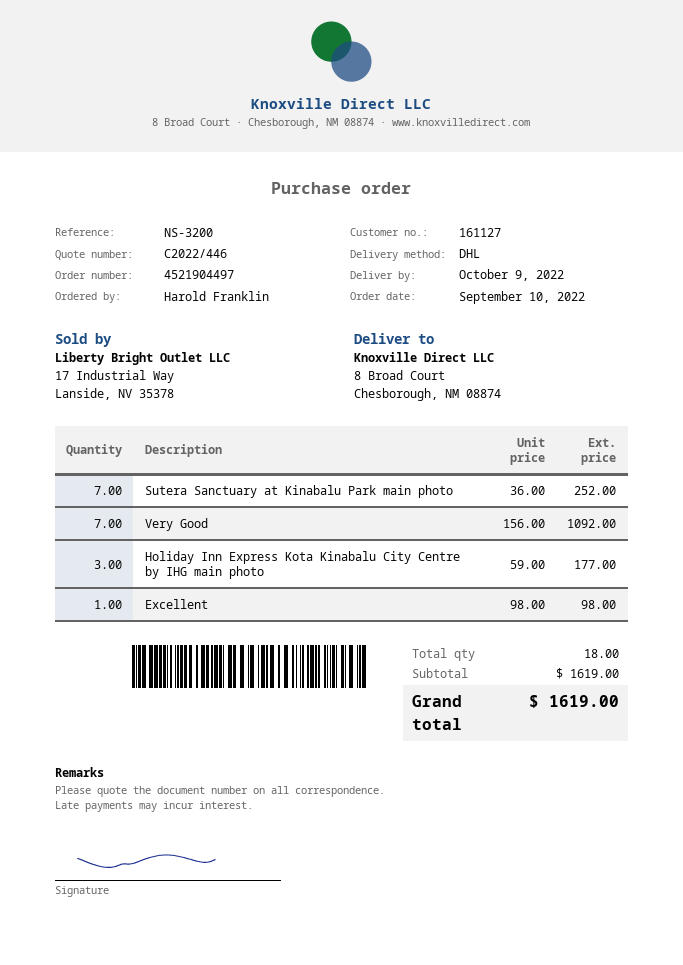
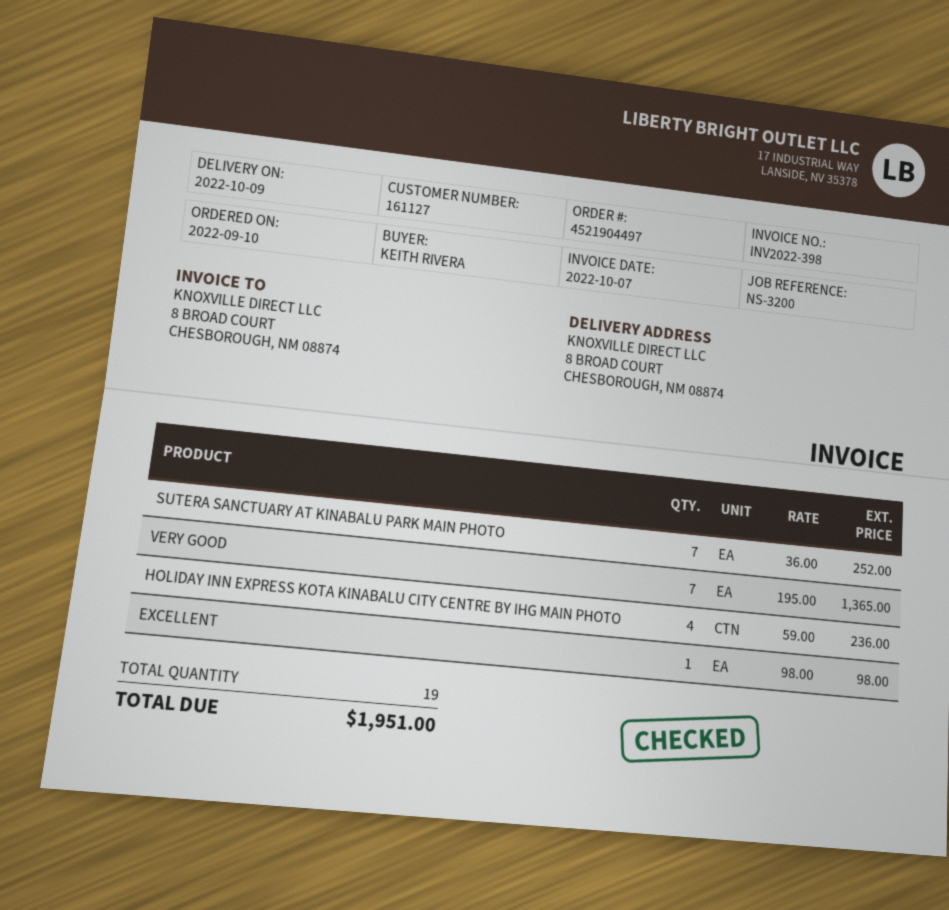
ordered by: Harold Franklin -> KEITH RIVERA
Very Good: 7 x 156.00 = 1092.00 -> 7 x 195.00 = 1365.00
Holiday Inn Express Kota Kinabalu City Centre by IHG main photo: 3 x 59.00 = 177.00 -> 4 x 59.00 = 236.00
total quantity: 18 -> 19
total: 1619.00 -> 1951.00

